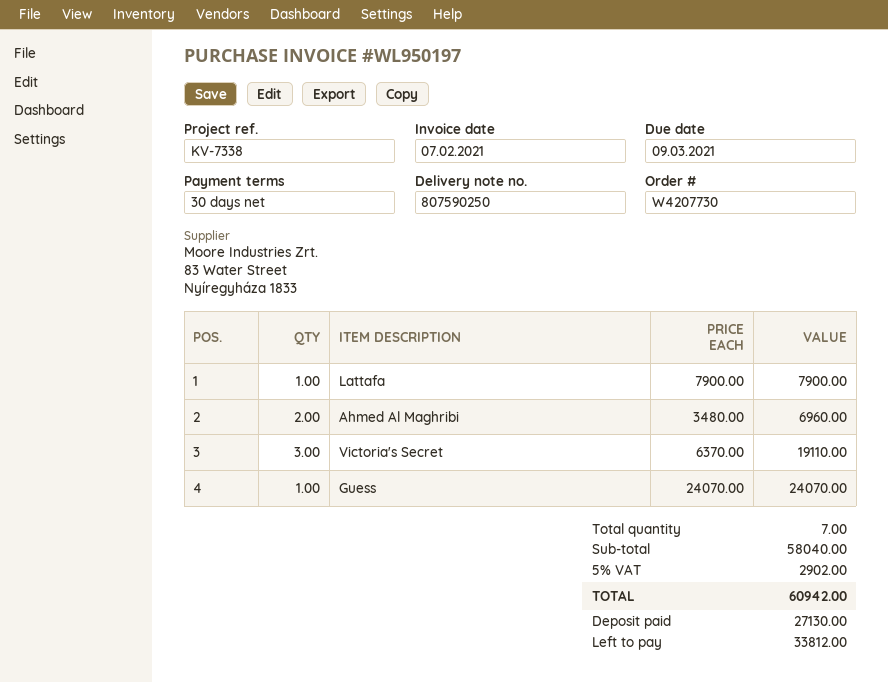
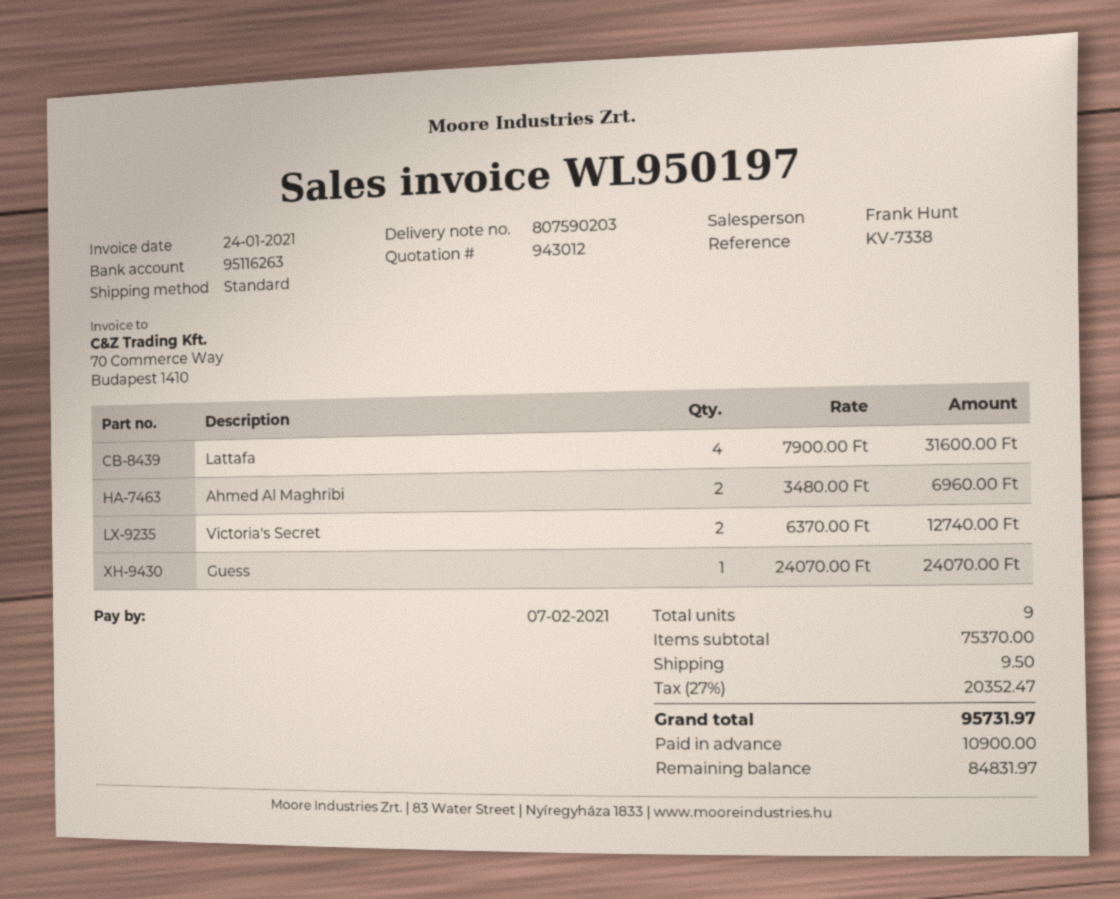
delivery note number: 807590250 -> 807590203
invoice date: 2021-02-07 -> 2021-01-24
due date: 2021-03-09 -> 2021-02-07
Lattafa: 1 x 7900.00 = 7900.00 -> 4 x 7900.00 = 31600.00
Victoria's Secret: 3 x 6370.00 = 19110.00 -> 2 x 6370.00 = 12740.00
total quantity: 7 -> 9
subtotal: 58040.00 -> 75370.00
shipping: none -> 9.50
tax: 5% = 2902.00 -> 27% = 20352.47
total: 60942.00 -> 95731.97
deposit: 27130.00 -> 10900.00
balance: 33812.00 -> 84831.97

